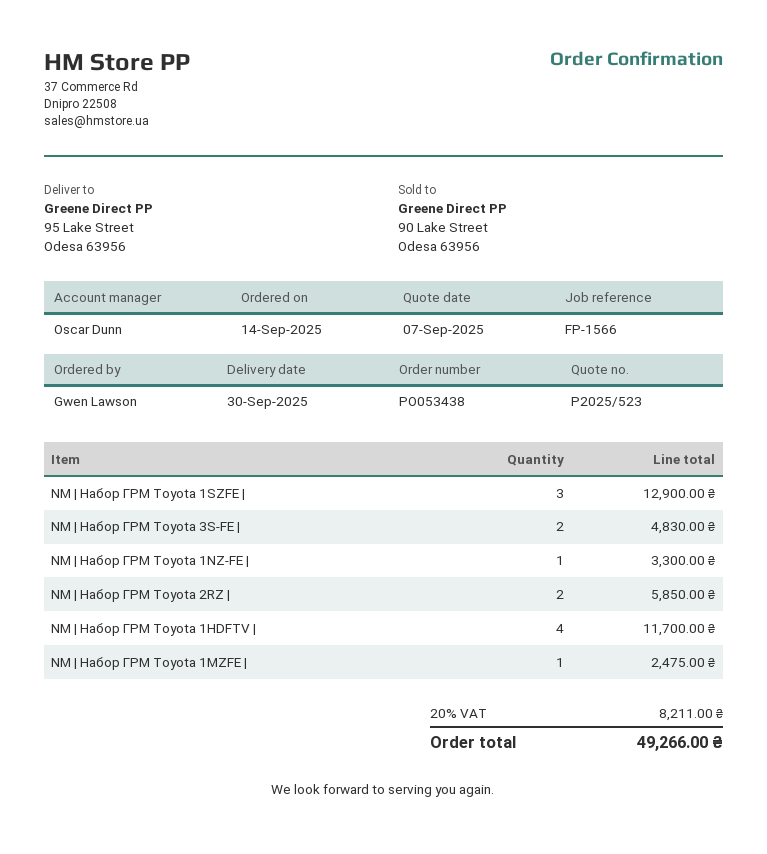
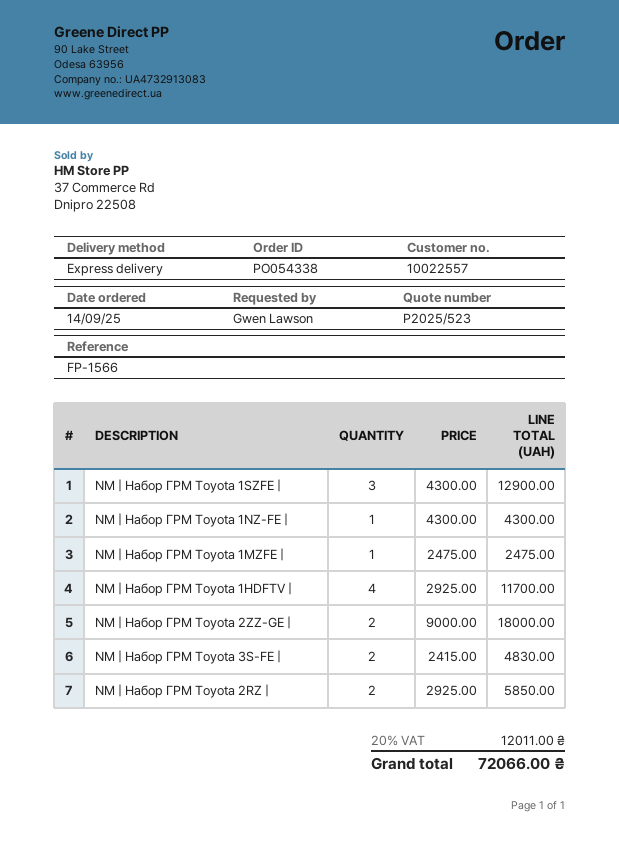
order number: PO053438 -> PO054338
NM | Набор ГРМ Toyota 1NZ-FE |: 1 for 3300.00 -> 1 for 4300.00
NM | Набор ГРМ Toyota 2ZZ-GE |: none -> 2 for 18000.00
tax: 20% = 8211.00 -> 20% = 12011.00
total: 49266.00 -> 72066.00

